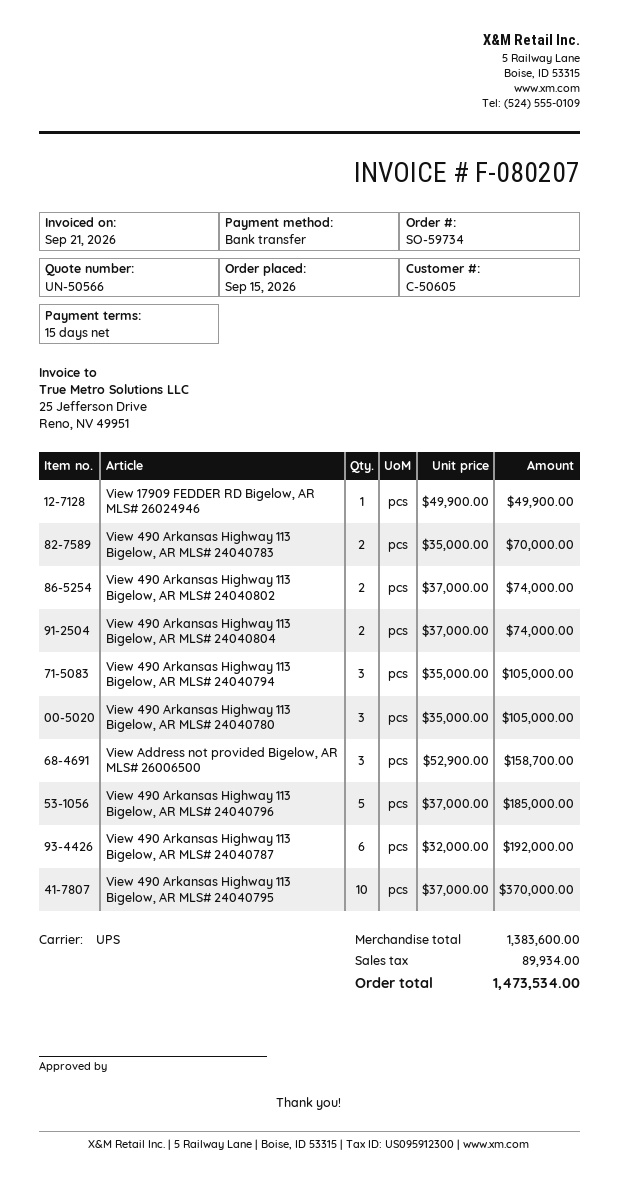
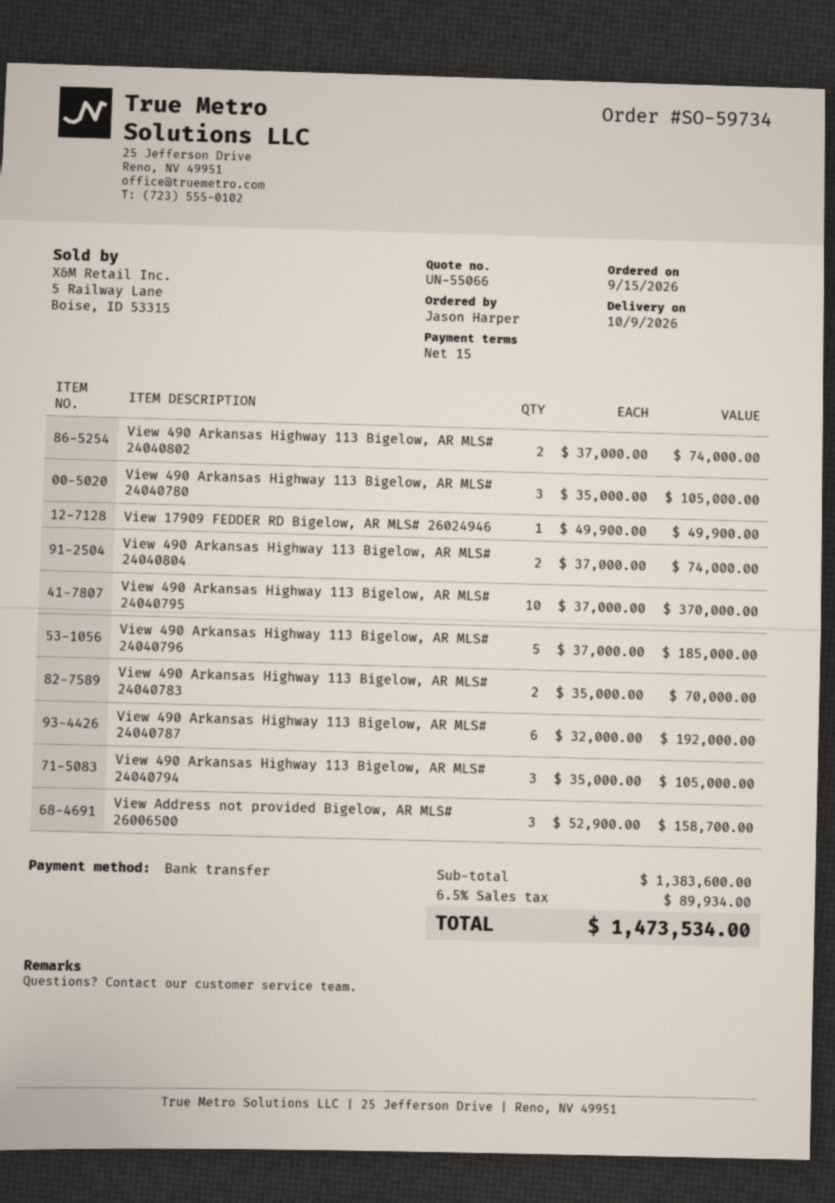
quote number: UN-50566 -> UN-55066

